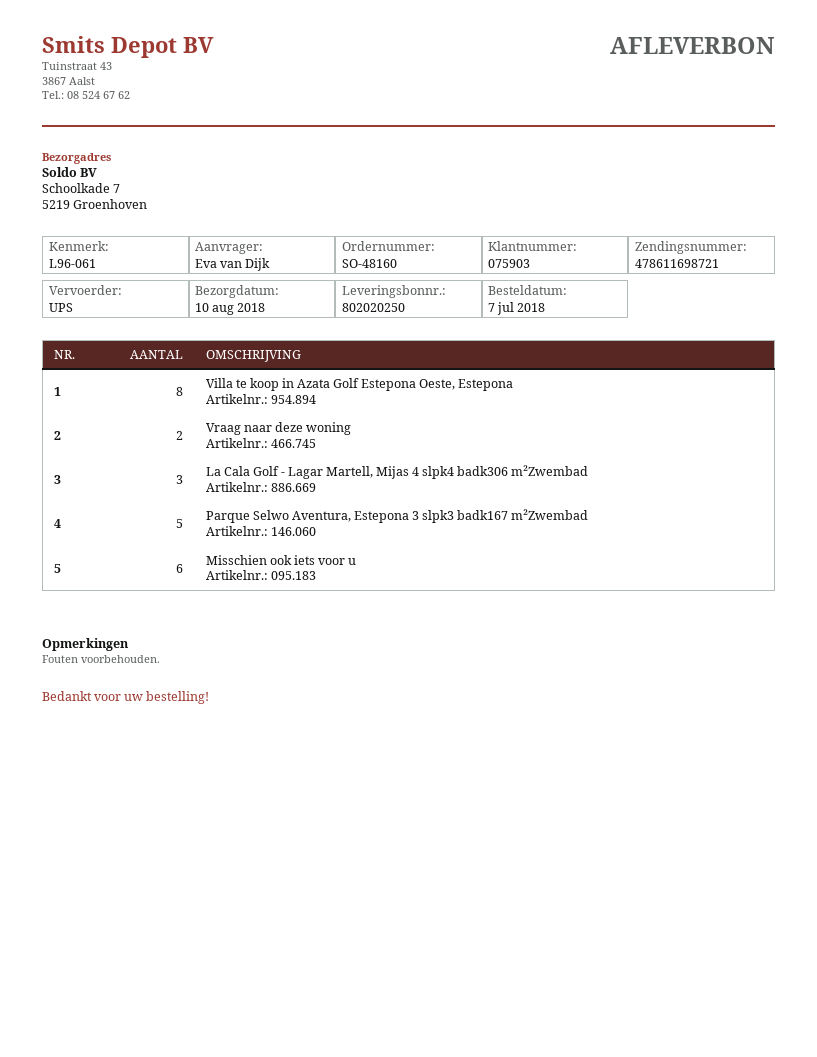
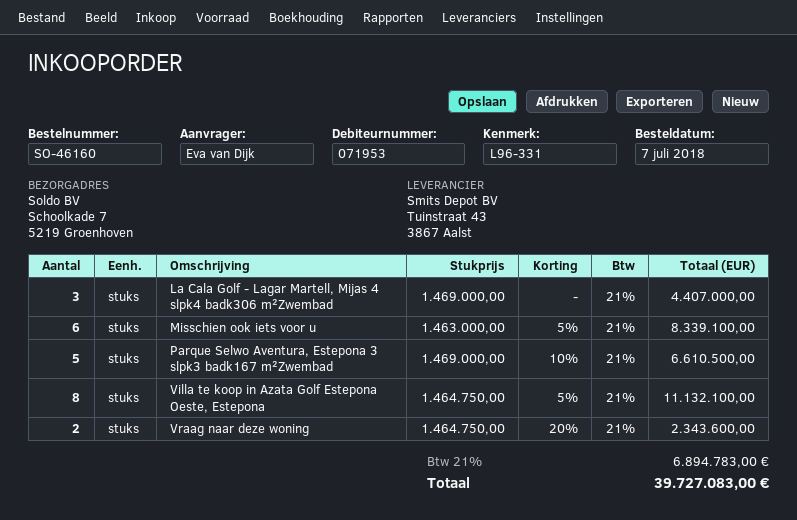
order number: SO-48160 -> SO-46160
customer number: 075903 -> 071953
reference: L96-061 -> L96-331

